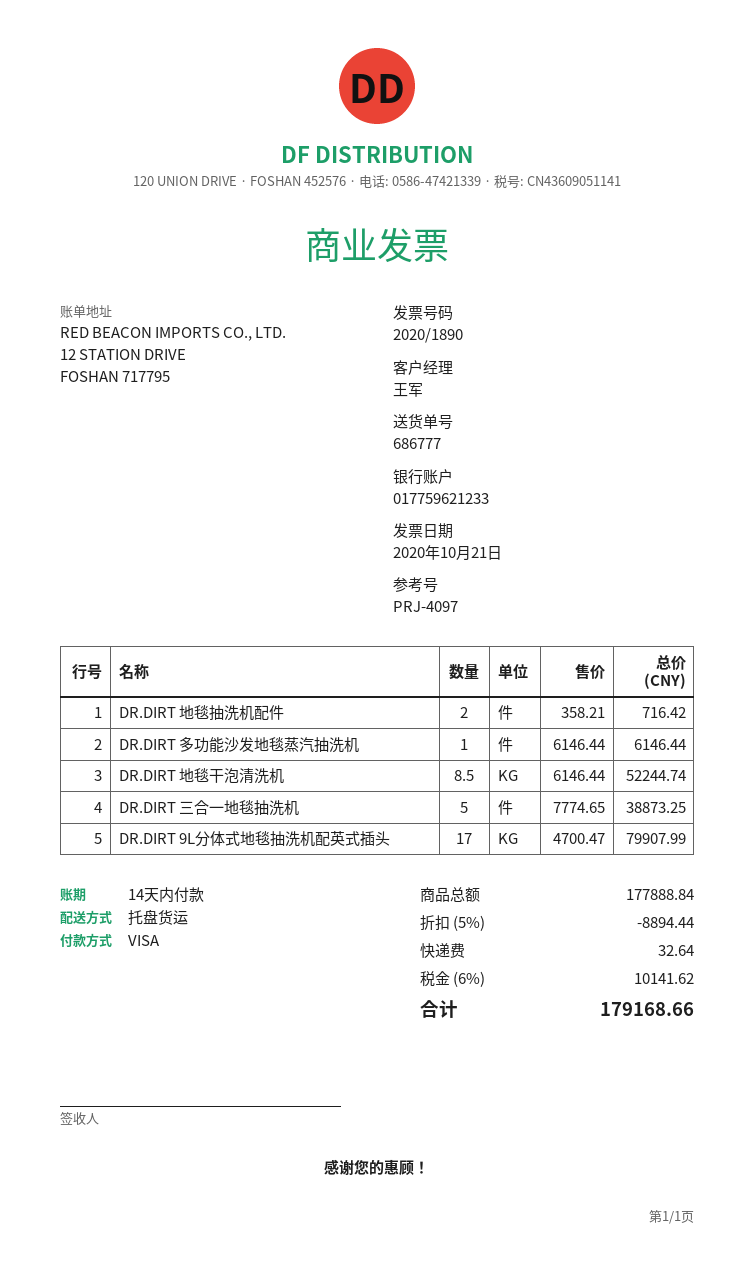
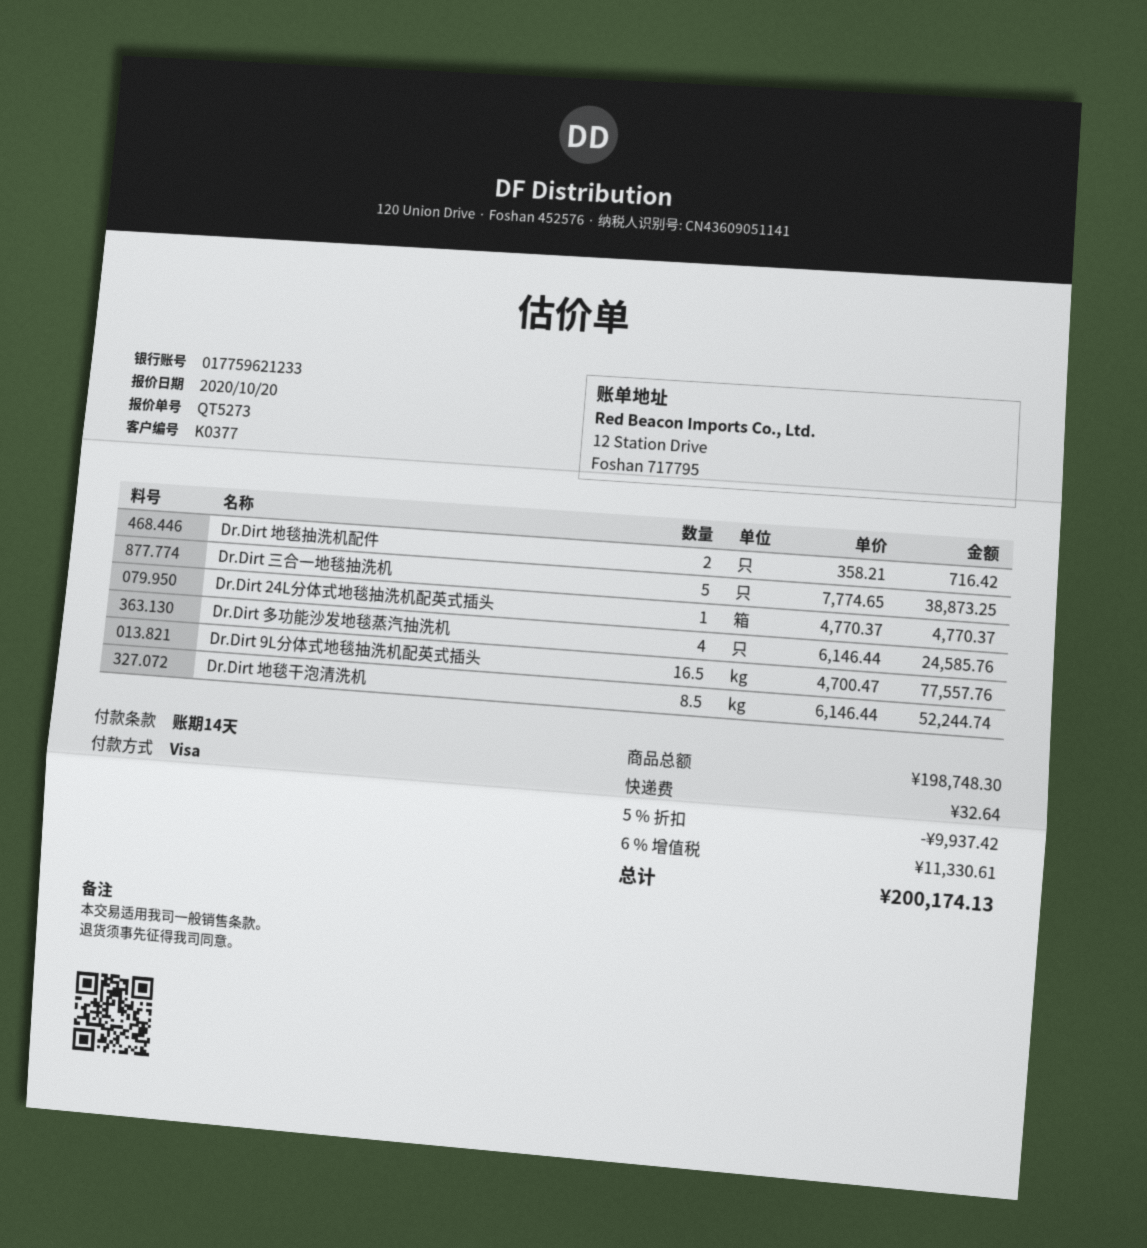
DR.DIRT 多功能沙发地毯蒸汽抽洗机: 1 x 6146.44 = 6146.44 -> 4 x 6146.44 = 24585.76
DR.DIRT 9L分体式地毯抽洗机配英式插头: 17 x 4700.47 = 79907.99 -> 16.5 x 4700.47 = 77557.76
Dr.Dirt 24L分体式地毯抽洗机配英式插头: none -> 1 x 4770.37 = 4770.37
subtotal: 177888.84 -> 198748.30
discount: 5% = 8894.44 -> 5% = 9937.42
tax: 6% = 10141.62 -> 6% = 11330.61
total: 179168.66 -> 200174.13

